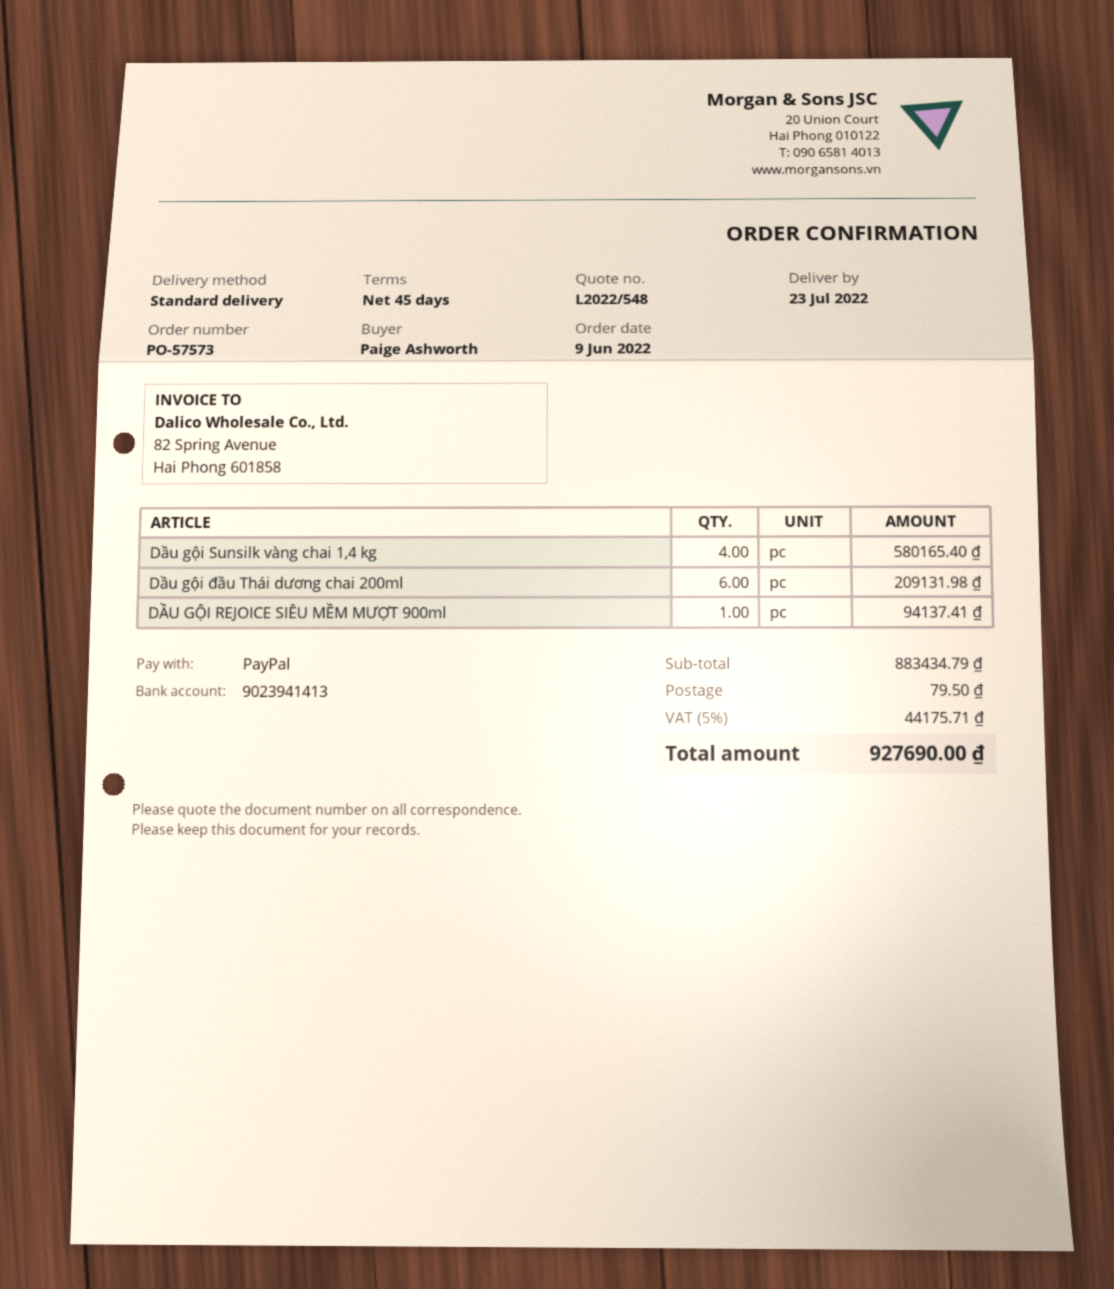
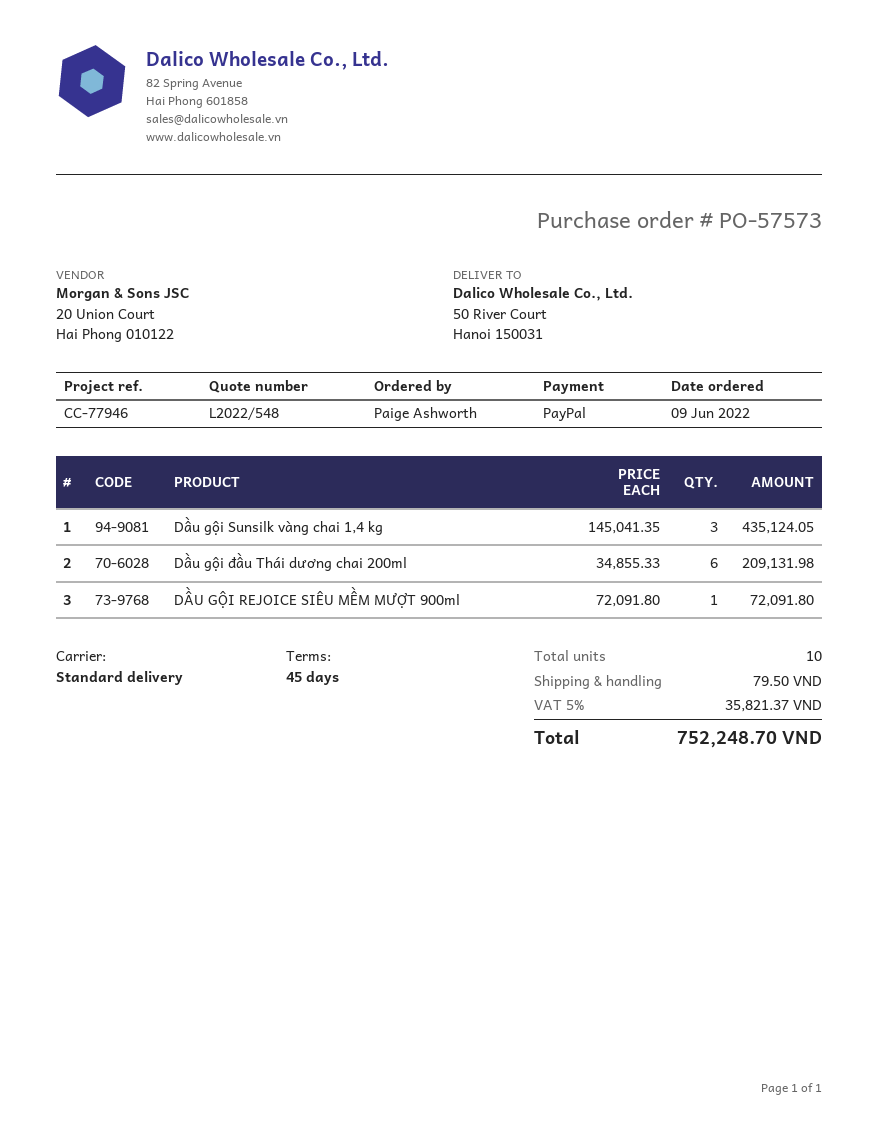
Dầu gội Sunsilk vàng chai 1,4 kg: 4 for 580165.40 -> 3 for 435124.05
DẦU GỘI REJOICE SIÊU MỀM MƯỢT 900ml: 1 for 94137.41 -> 1 for 72091.80
tax: 5% = 44175.71 -> 5% = 35821.37
total: 927690.00 -> 752248.70

